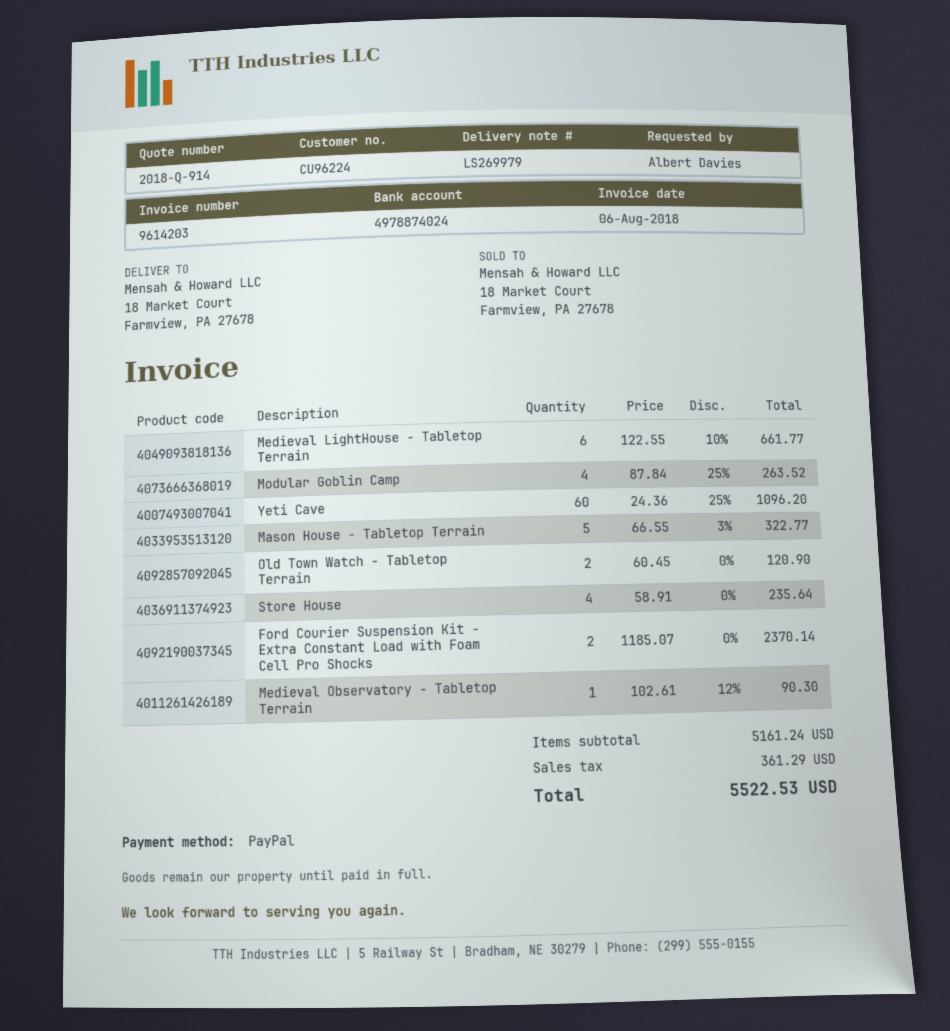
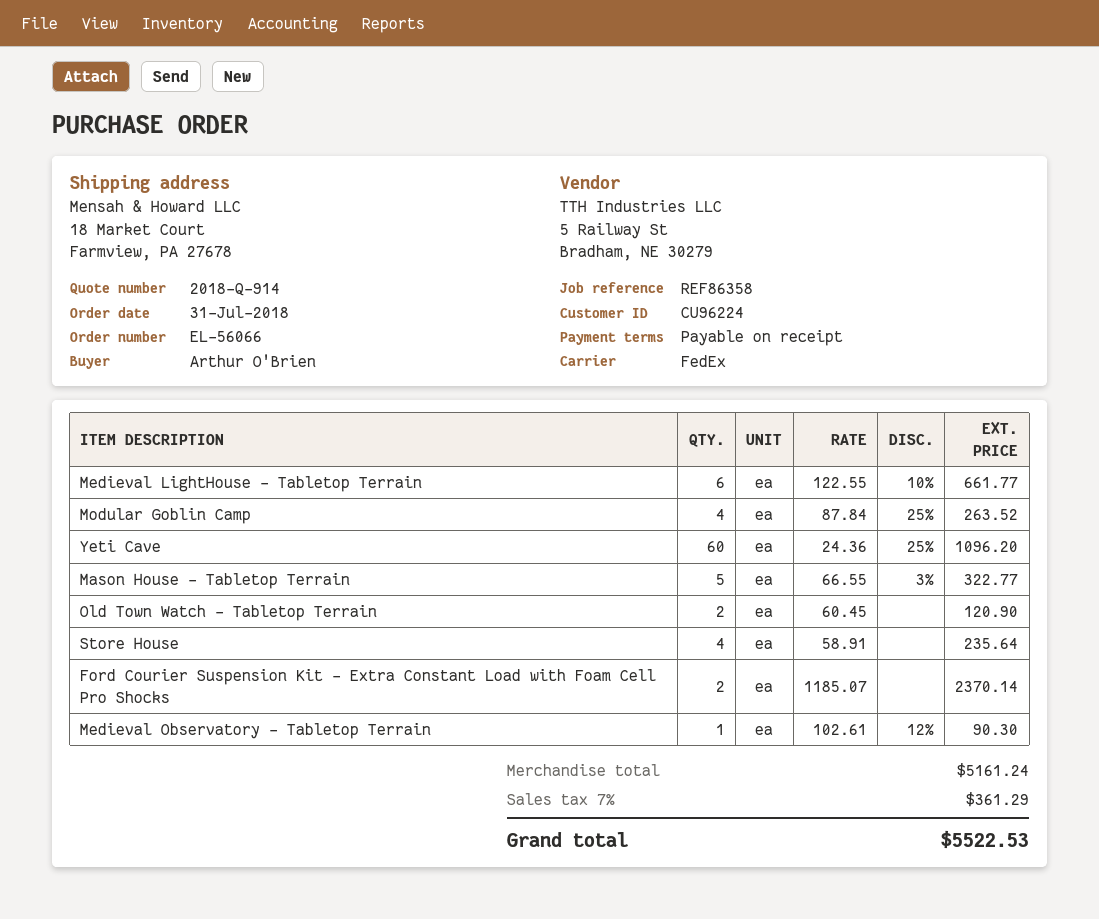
ordered by: Albert Davies -> Arthur O'Brien

